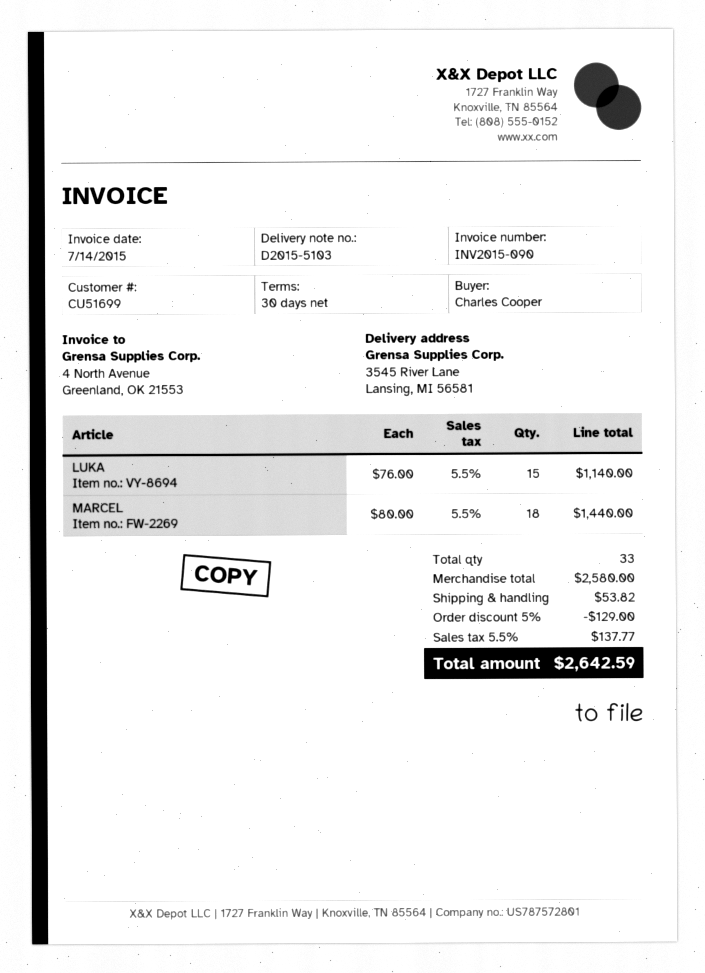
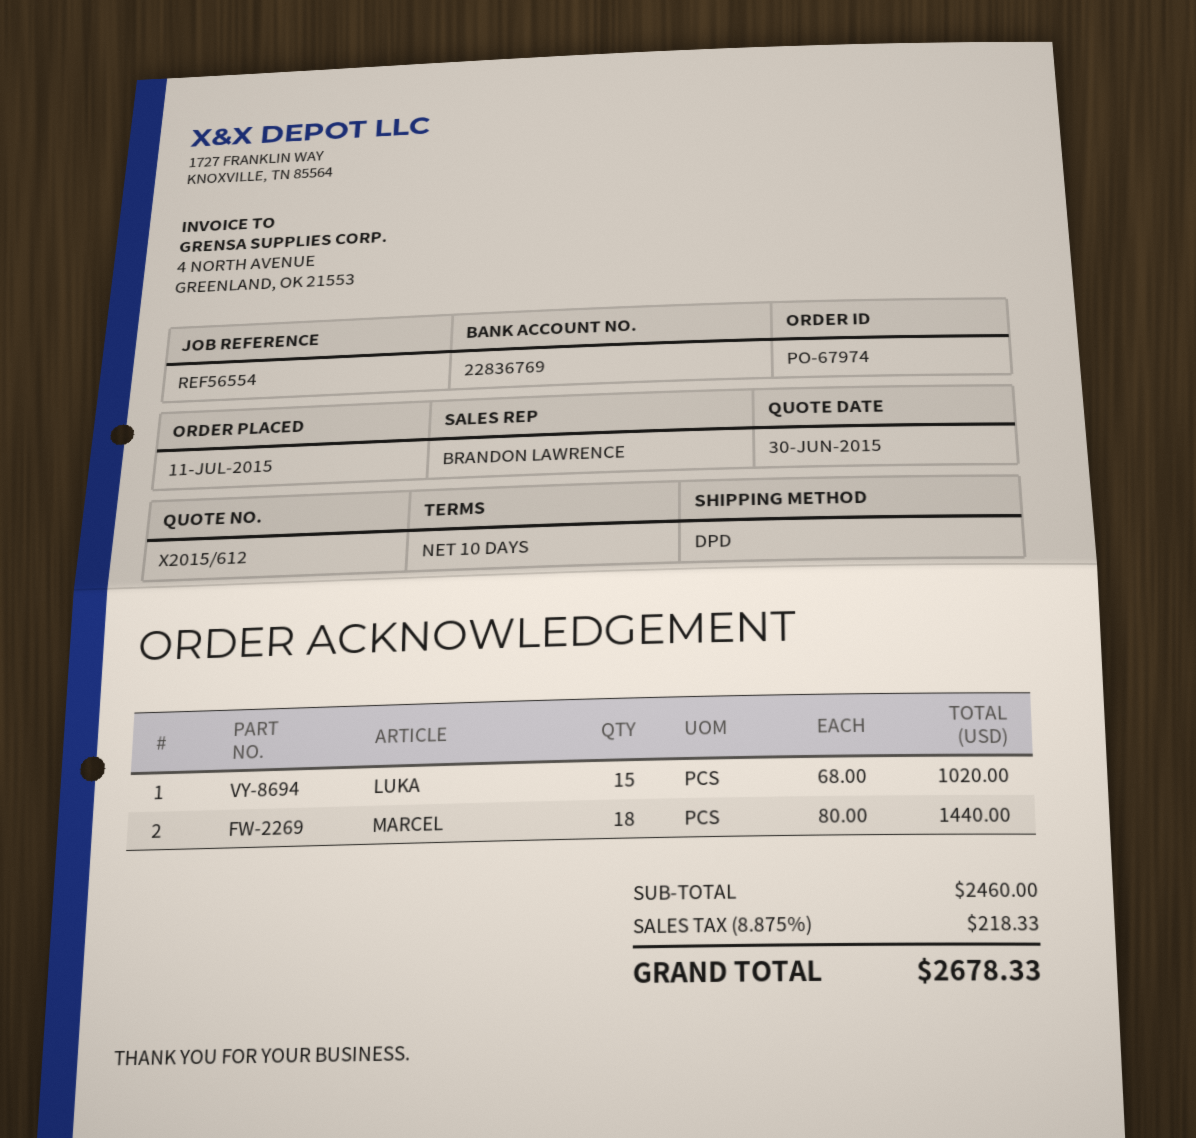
payment terms: 30 days -> 10 days
LUKA: 15 x 76.00 = 1140.00 -> 15 x 68.00 = 1020.00
subtotal: 2580.00 -> 2460.00
discount: 5% = 129.00 -> none
shipping: 53.82 -> none
tax: 5.5% = 137.77 -> 8.875% = 218.33
total: 2642.59 -> 2678.33

